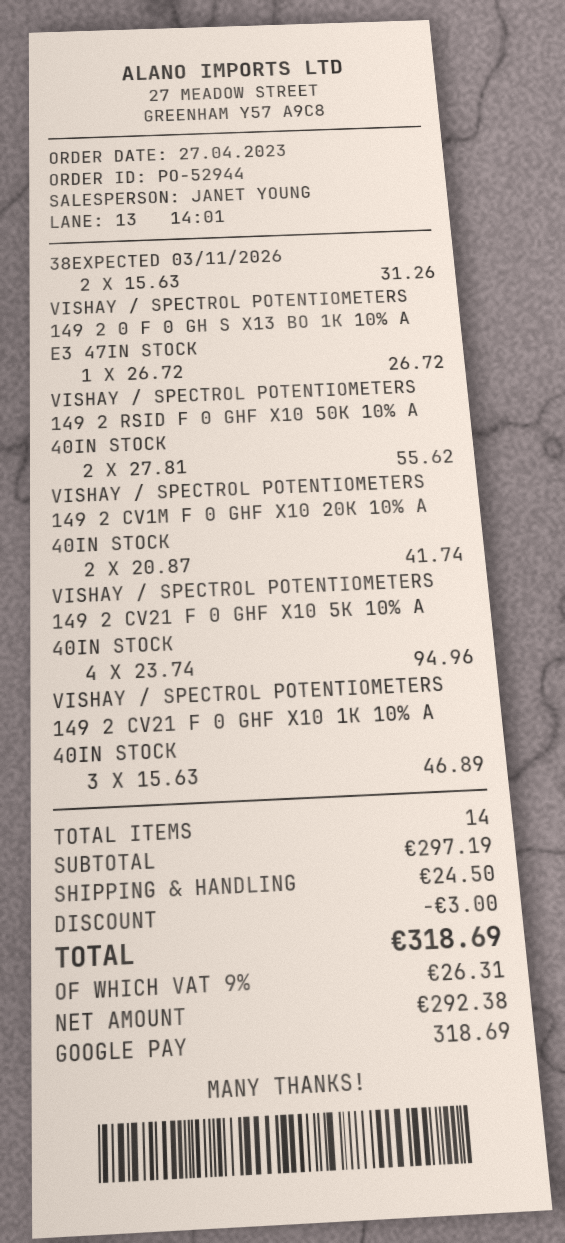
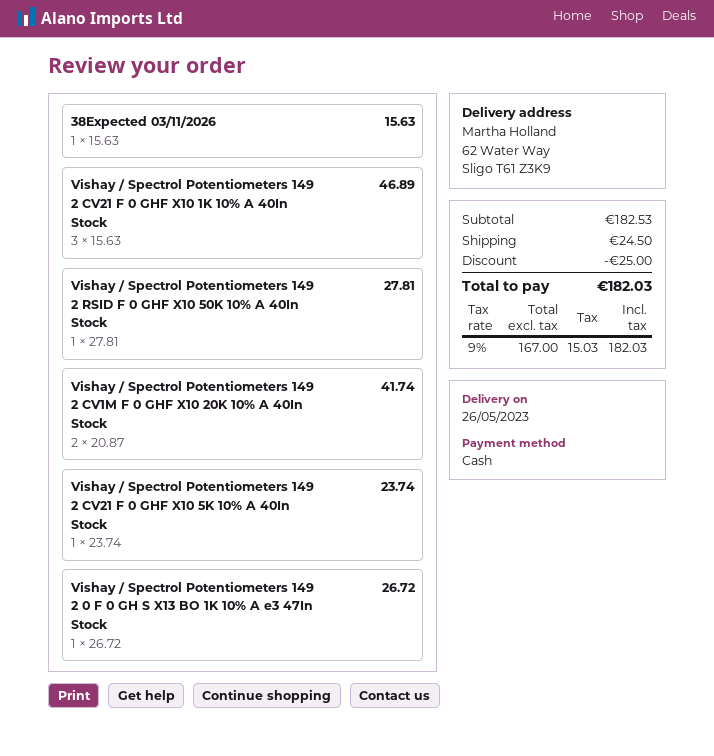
payment method: Google Pay -> cash
38EXPECTED 03/11/2026: 2 x 15.63 = 31.26 -> 1 x 15.63 = 15.63
VISHAY / SPECTROL POTENTIOMETERS 149 2 RSID F 0 GHF X10 50K 10% A 40IN STOCK: 2 x 27.81 = 55.62 -> 1 x 27.81 = 27.81
VISHAY / SPECTROL POTENTIOMETERS 149 2 CV21 F 0 GHF X10 5K 10% A 40IN STOCK: 4 x 23.74 = 94.96 -> 1 x 23.74 = 23.74
subtotal: 297.19 -> 182.53
discount: 3.00 -> 25.00
net: 292.38 -> 167.00
tax: 9% = 26.31 -> 9% = 15.03
total: 318.69 -> 182.03

